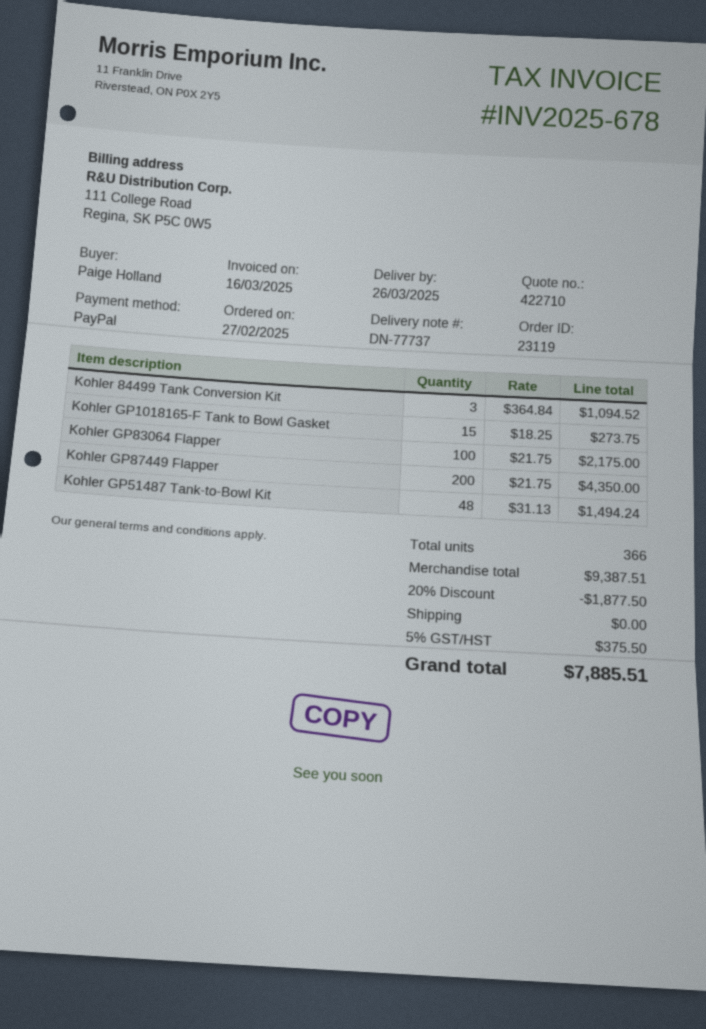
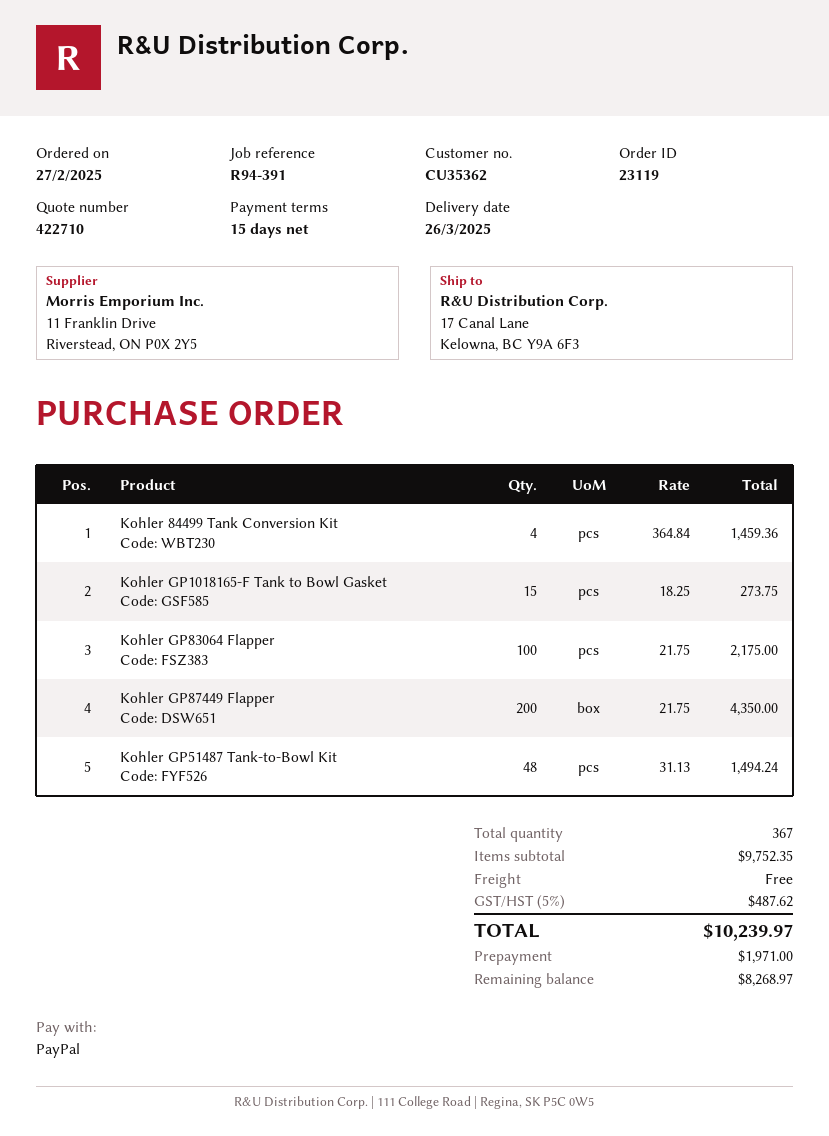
Kohler 84499 Tank Conversion Kit: 3 x 364.84 = 1094.52 -> 4 x 364.84 = 1459.36
total quantity: 366 -> 367
subtotal: 9387.51 -> 9752.35
discount: 20% = 1877.50 -> none
tax: 5% = 375.50 -> 5% = 487.62
total: 7885.51 -> 10239.97

